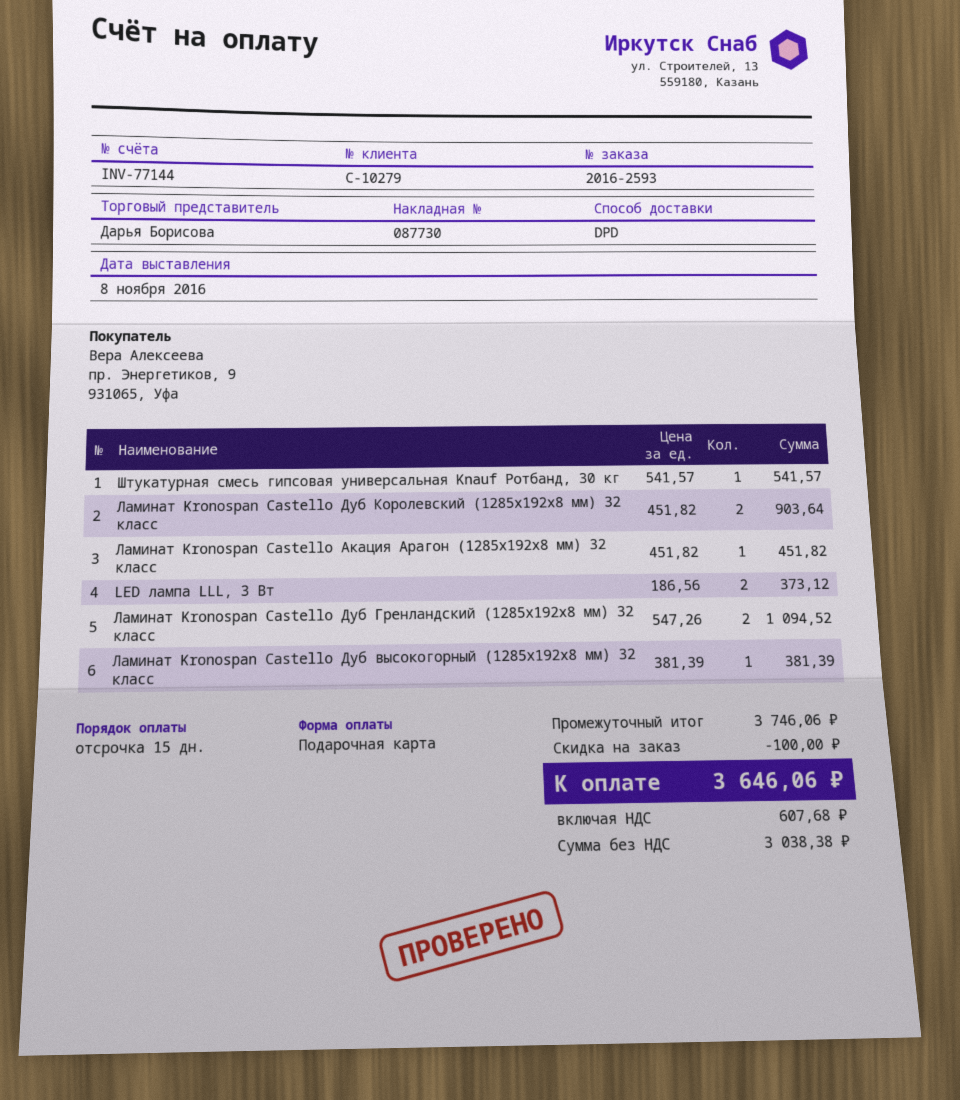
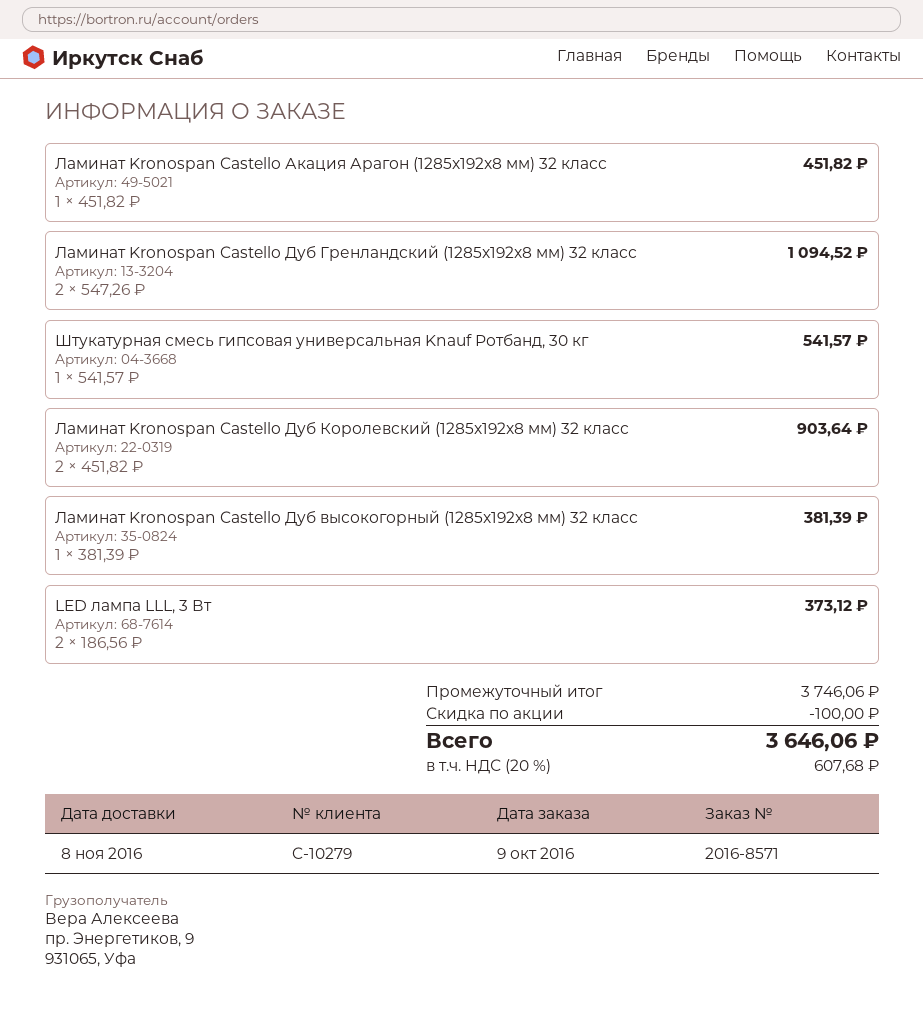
order number: 2016-2593 -> 2016-8571

